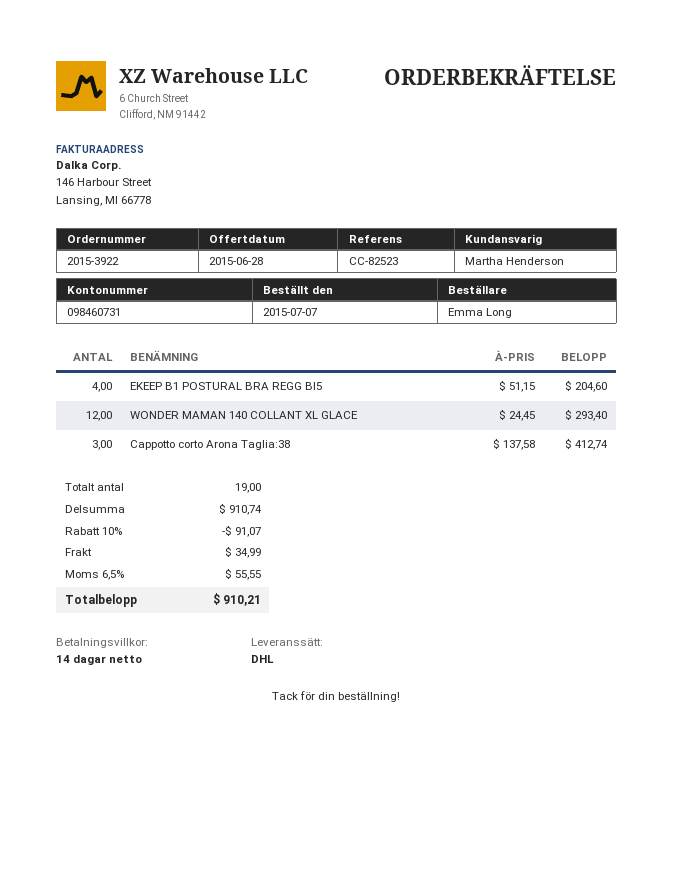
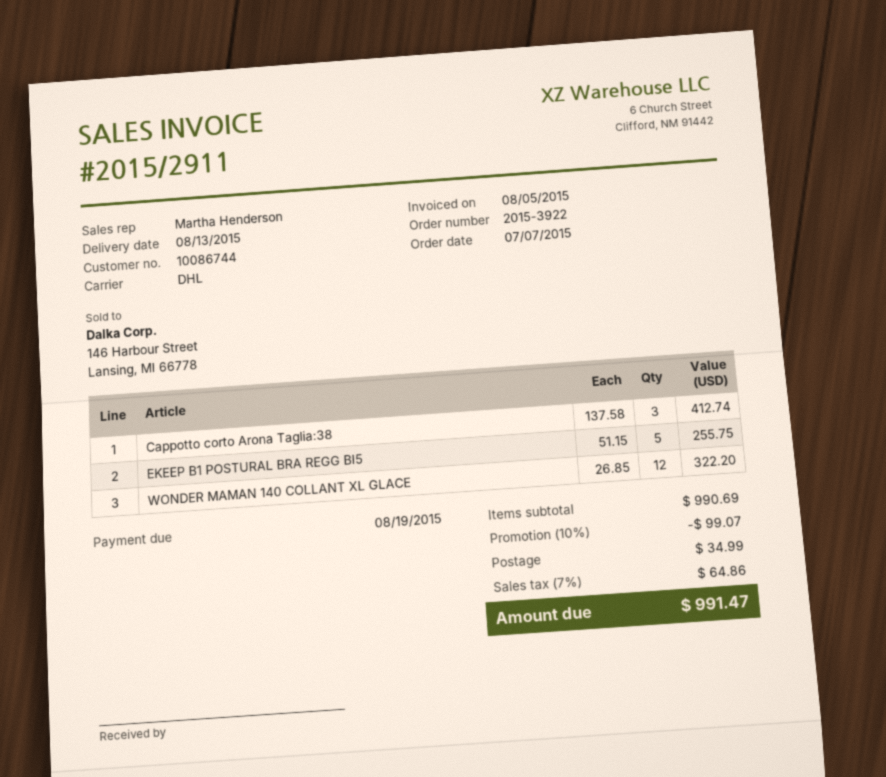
EKEEP B1 POSTURAL BRA REGG BI5: 4 x 51.15 = 204.60 -> 5 x 51.15 = 255.75
WONDER MAMAN 140 COLLANT XL GLACE: 12 x 24.45 = 293.40 -> 12 x 26.85 = 322.20
subtotal: 910.74 -> 990.69
discount: 10% = 91.07 -> 10% = 99.07
tax: 6.5% = 55.55 -> 7% = 64.86
total: 910.21 -> 991.47

